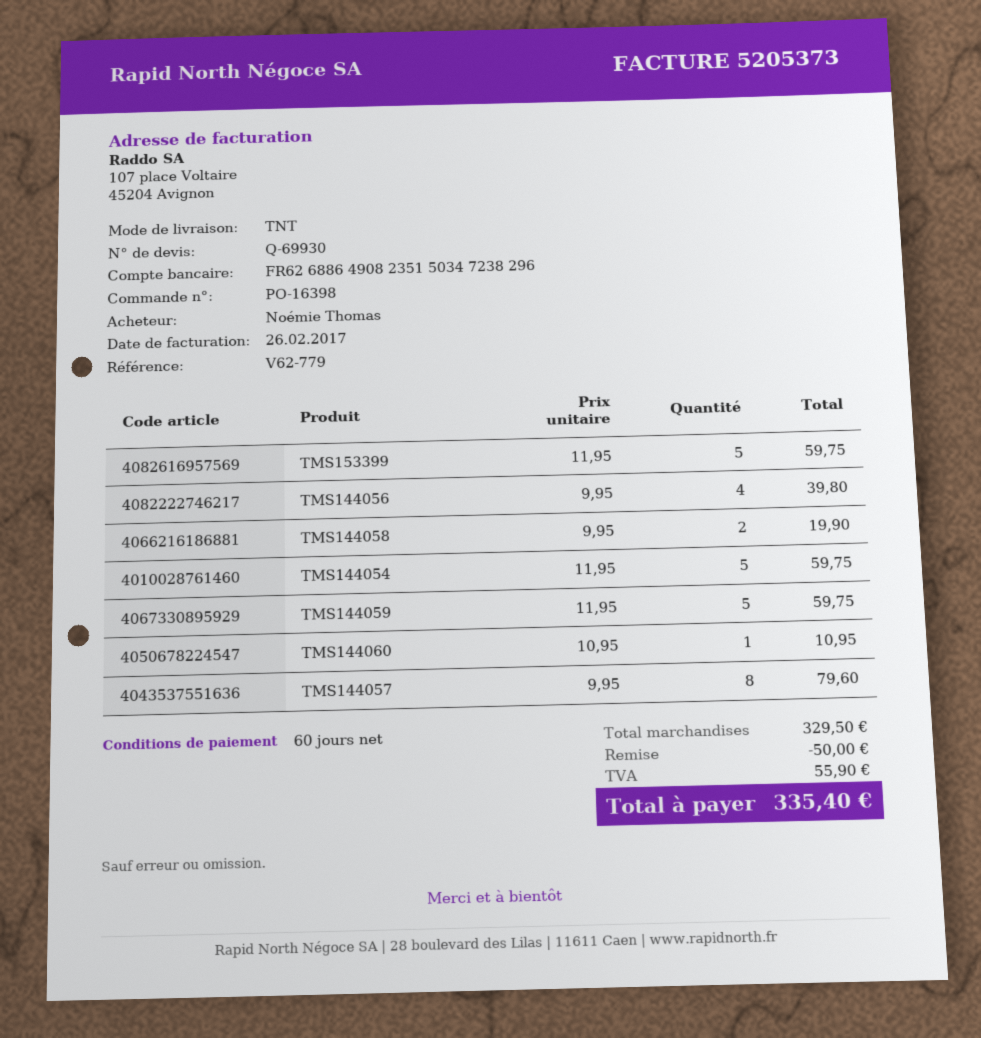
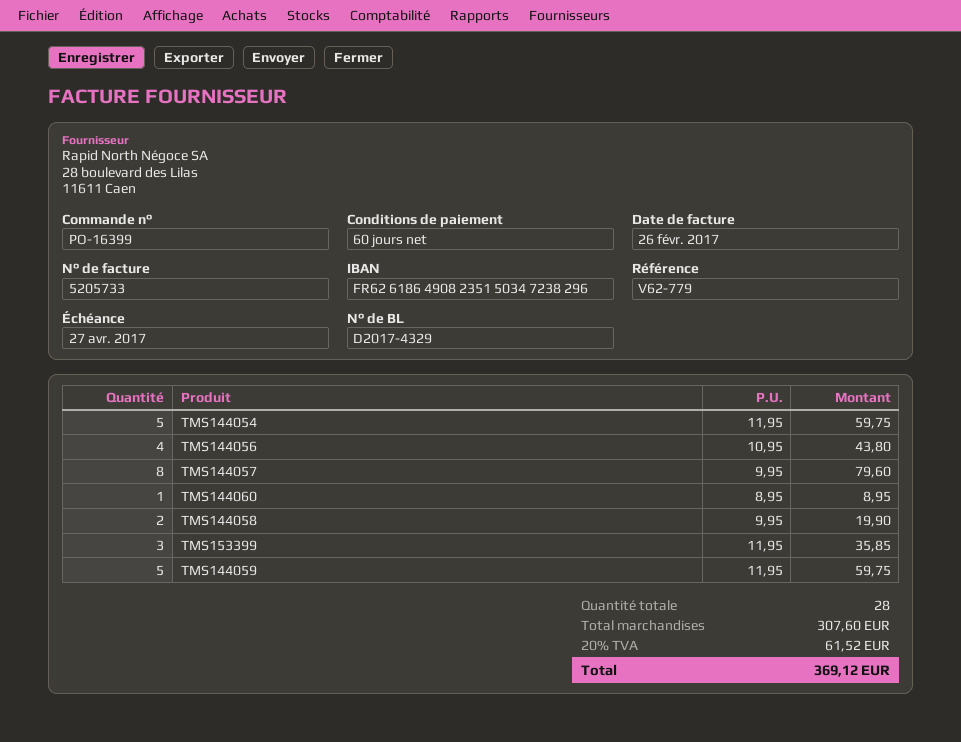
order number: PO-16398 -> PO-16399
invoice number: 5205373 -> 5205733
bank account: FR6268864908235150347238296 -> FR6261864908235150347238296
TMS153399: 5 x 11.95 = 59.75 -> 3 x 11.95 = 35.85
TMS144056: 4 x 9.95 = 39.80 -> 4 x 10.95 = 43.80
TMS144060: 1 x 10.95 = 10.95 -> 1 x 8.95 = 8.95
subtotal: 329.50 -> 307.60
discount: 50.00 -> none
tax: 55.90 -> 61.52
total: 335.40 -> 369.12

